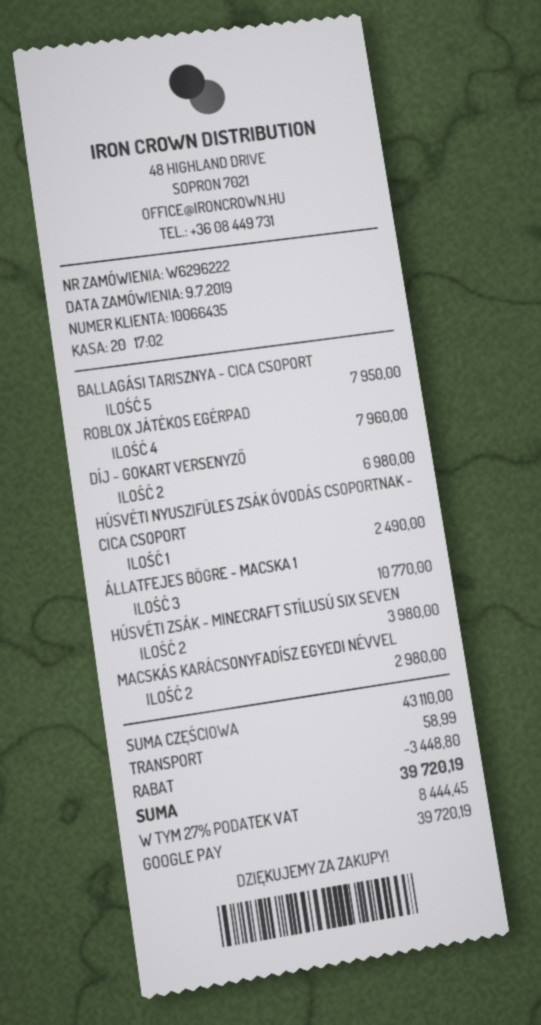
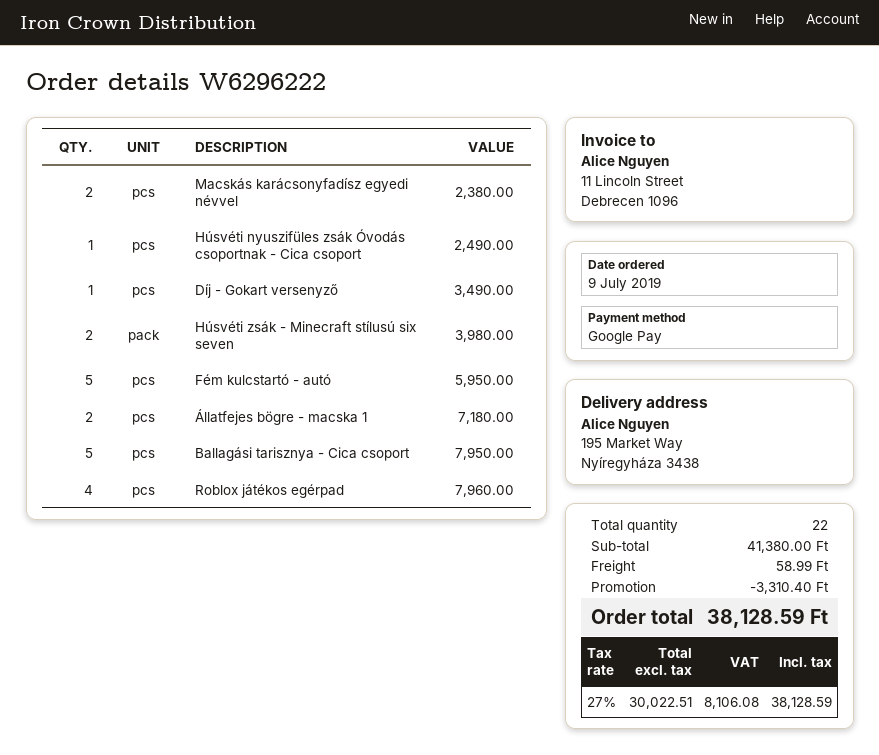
DÍJ - GOKART VERSENYZŐ: 2 for 6980.00 -> 1 for 3490.00
ÁLLATFEJES BÖGRE - MACSKA 1: 3 for 10770.00 -> 2 for 7180.00
MACSKÁS KARÁCSONYFADÍSZ EGYEDI NÉVVEL: 2 for 2980.00 -> 2 for 2380.00
Fém kulcstartó - autó: none -> 5 for 5950.00
subtotal: 43110.00 -> 41380.00
discount: 3448.80 -> 3310.40
tax: 27% = 8444.45 -> 27% = 8106.08
total: 39720.19 -> 38128.59

